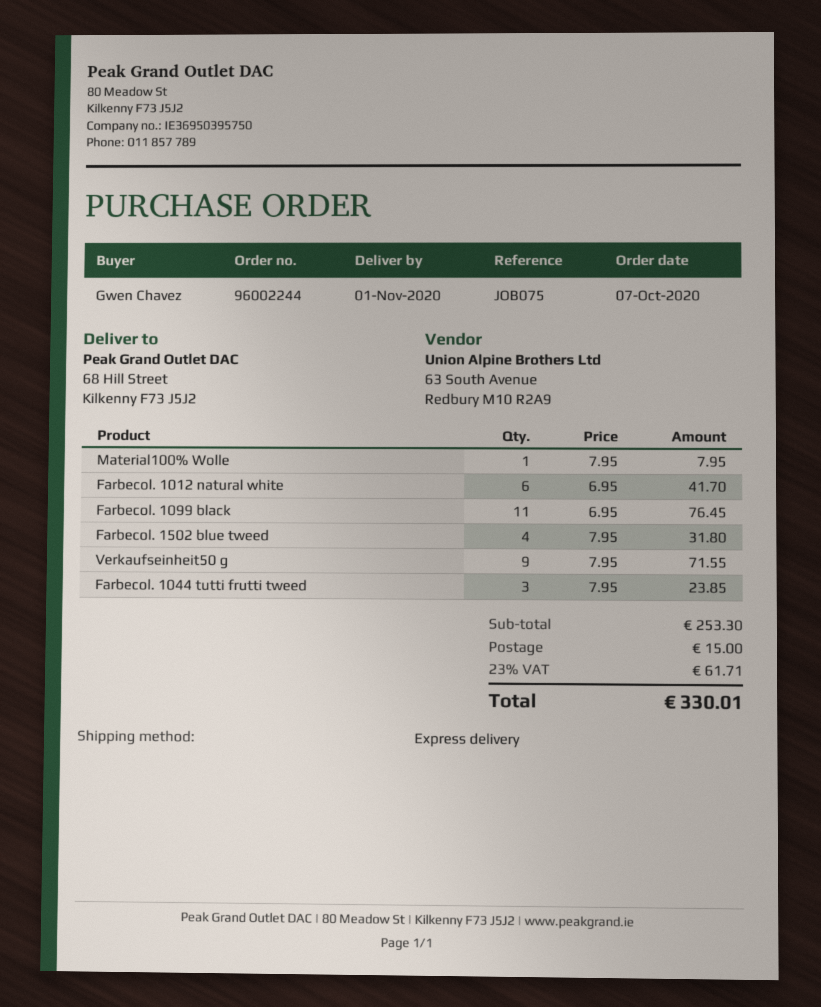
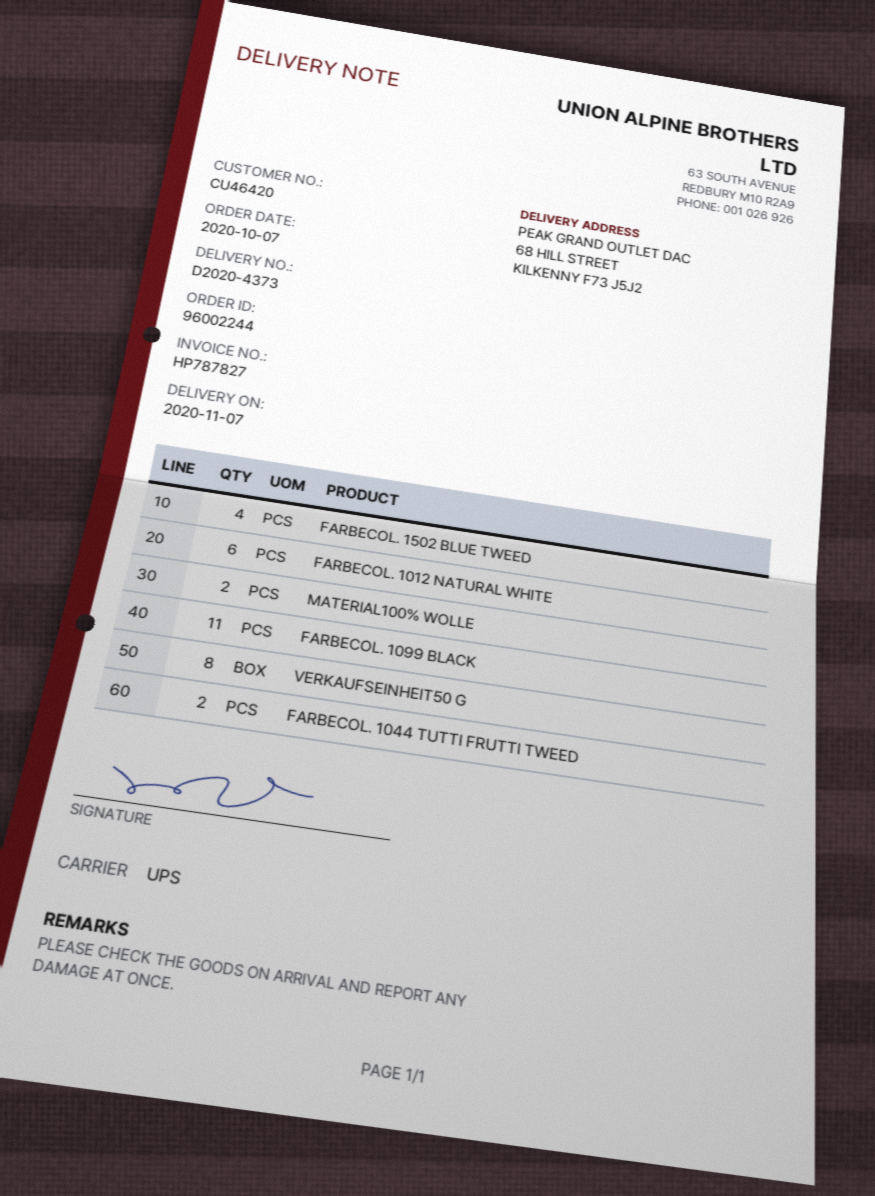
delivery date: 2020-11-01 -> 2020-11-07
shipping method: express -> UPS
Material100% Wolle: 1 -> 2
Verkaufseinheit50 g: 9 -> 8
Farbecol. 1044 tutti frutti tweed: 3 -> 2

